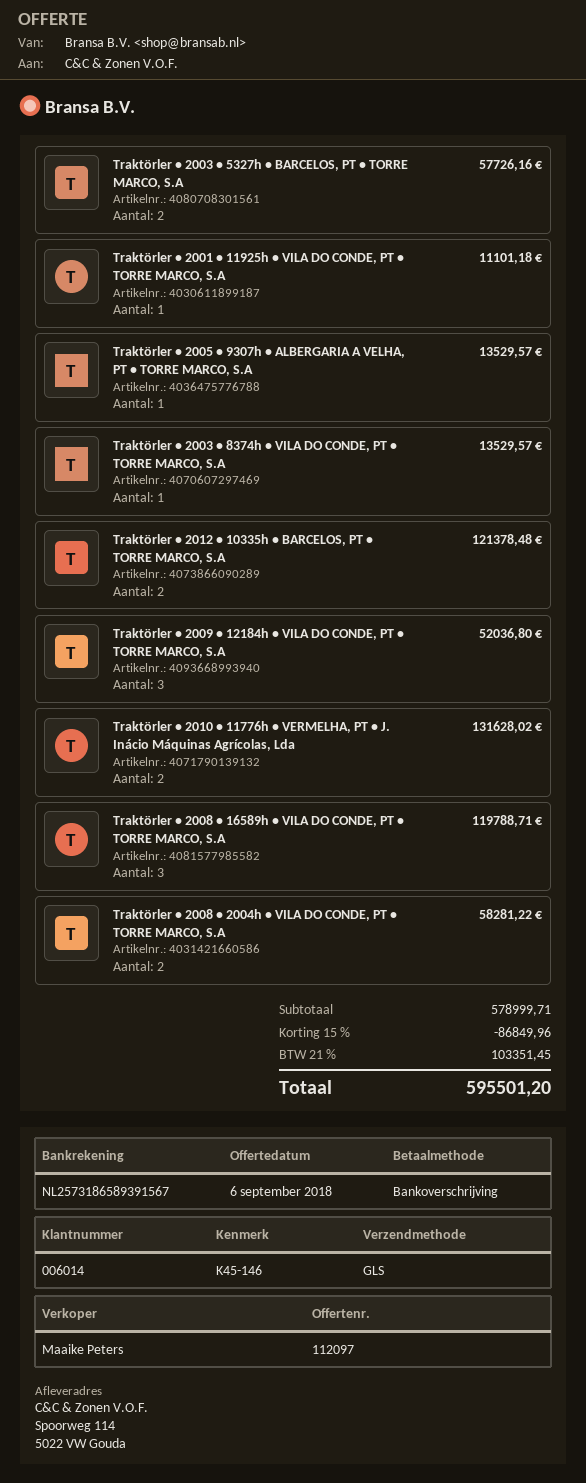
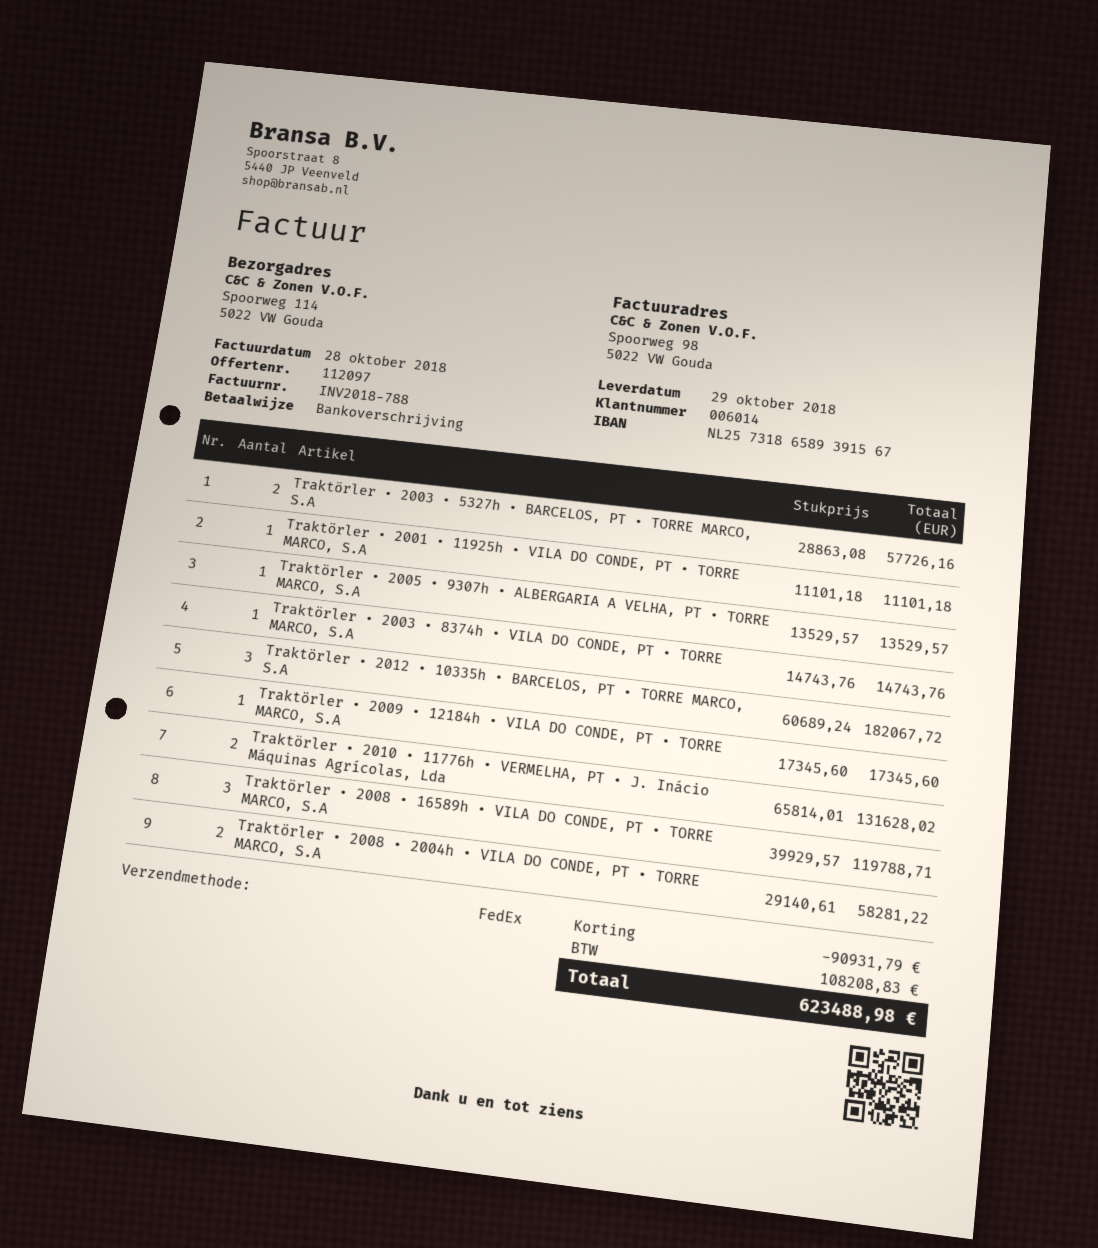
shipping method: GLS -> FedEx
Traktörler • 2003 • 8374h • VILA DO CONDE, PT • TORRE MARCO, S.A: 1 for 13529.57 -> 1 for 14743.76
Traktörler • 2012 • 10335h • BARCELOS, PT • TORRE MARCO, S.A: 2 for 121378.48 -> 3 for 182067.72
Traktörler • 2009 • 12184h • VILA DO CONDE, PT • TORRE MARCO, S.A: 3 for 52036.80 -> 1 for 17345.60
discount: 86849.96 -> 90931.79
tax: 103351.45 -> 108208.83
total: 595501.20 -> 623488.98

